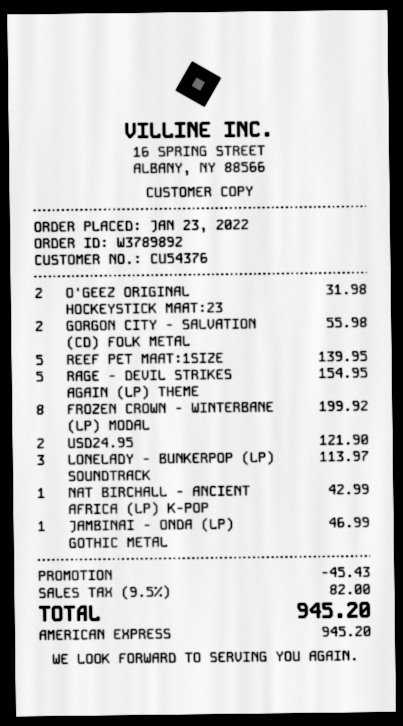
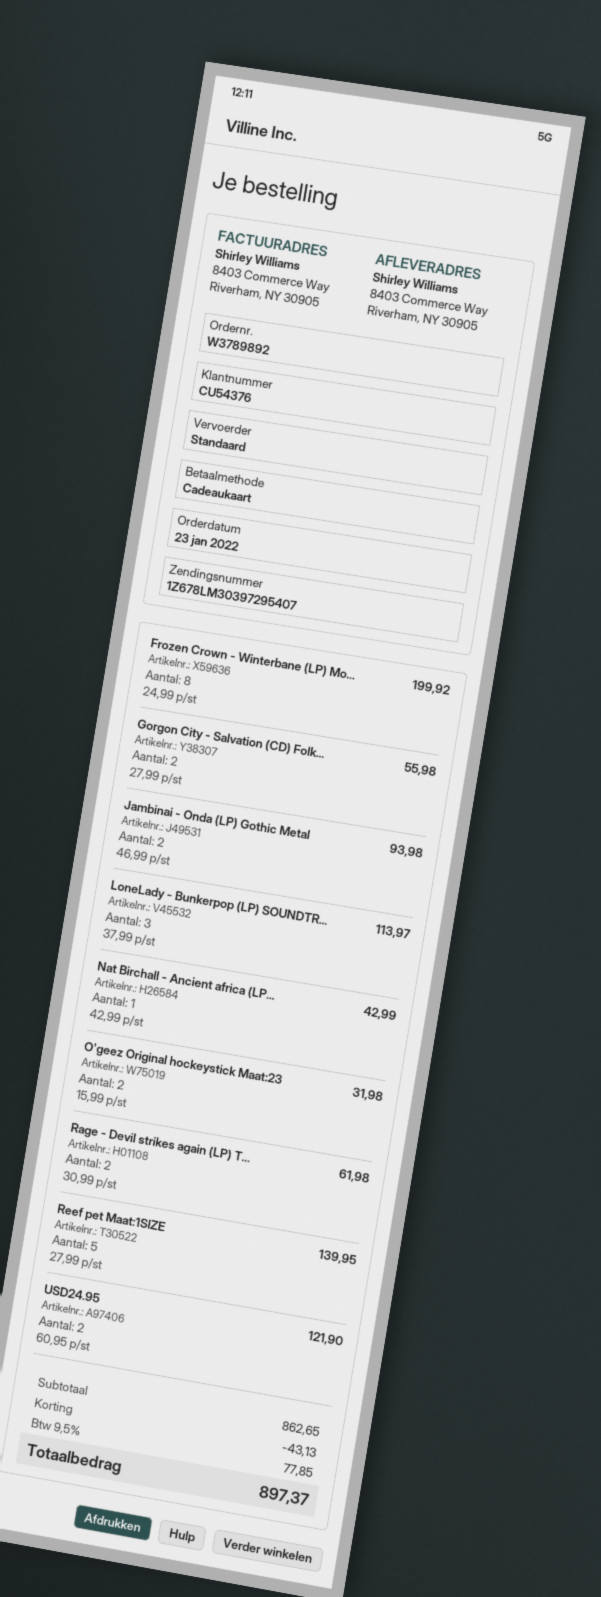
payment method: American Express -> gift card
RAGE - DEVIL STRIKES AGAIN (LP) THEME: 5 for 154.95 -> 2 for 61.98
JAMBINAI - ONDA (LP) GOTHIC METAL: 1 for 46.99 -> 2 for 93.98
discount: 45.43 -> 43.13
tax: 9.5% = 82.00 -> 9.5% = 77.85
total: 945.20 -> 897.37

